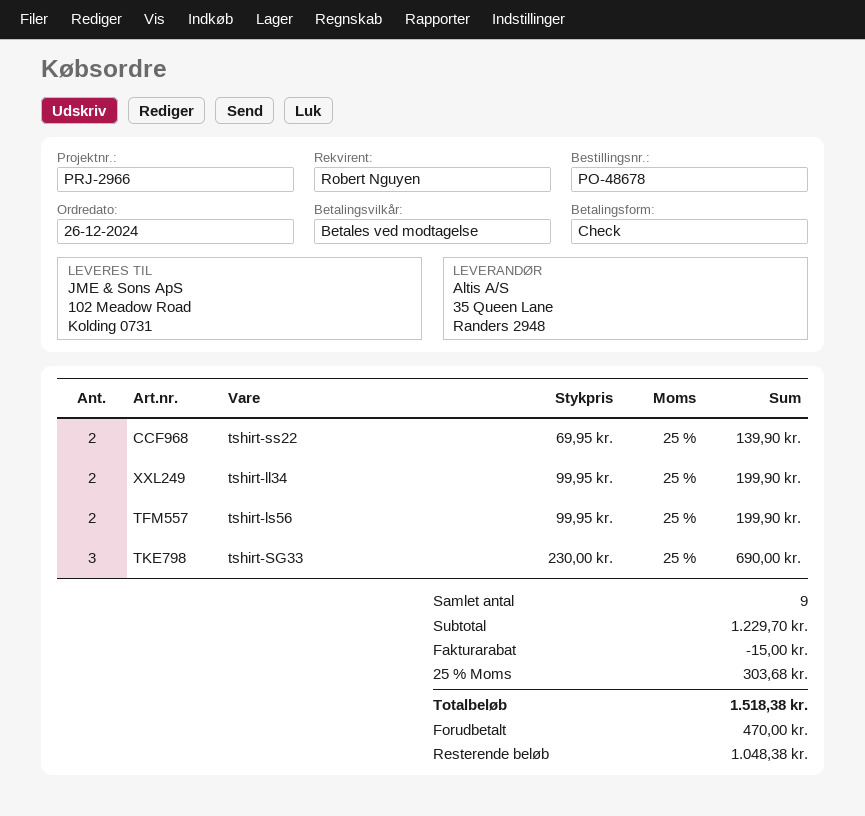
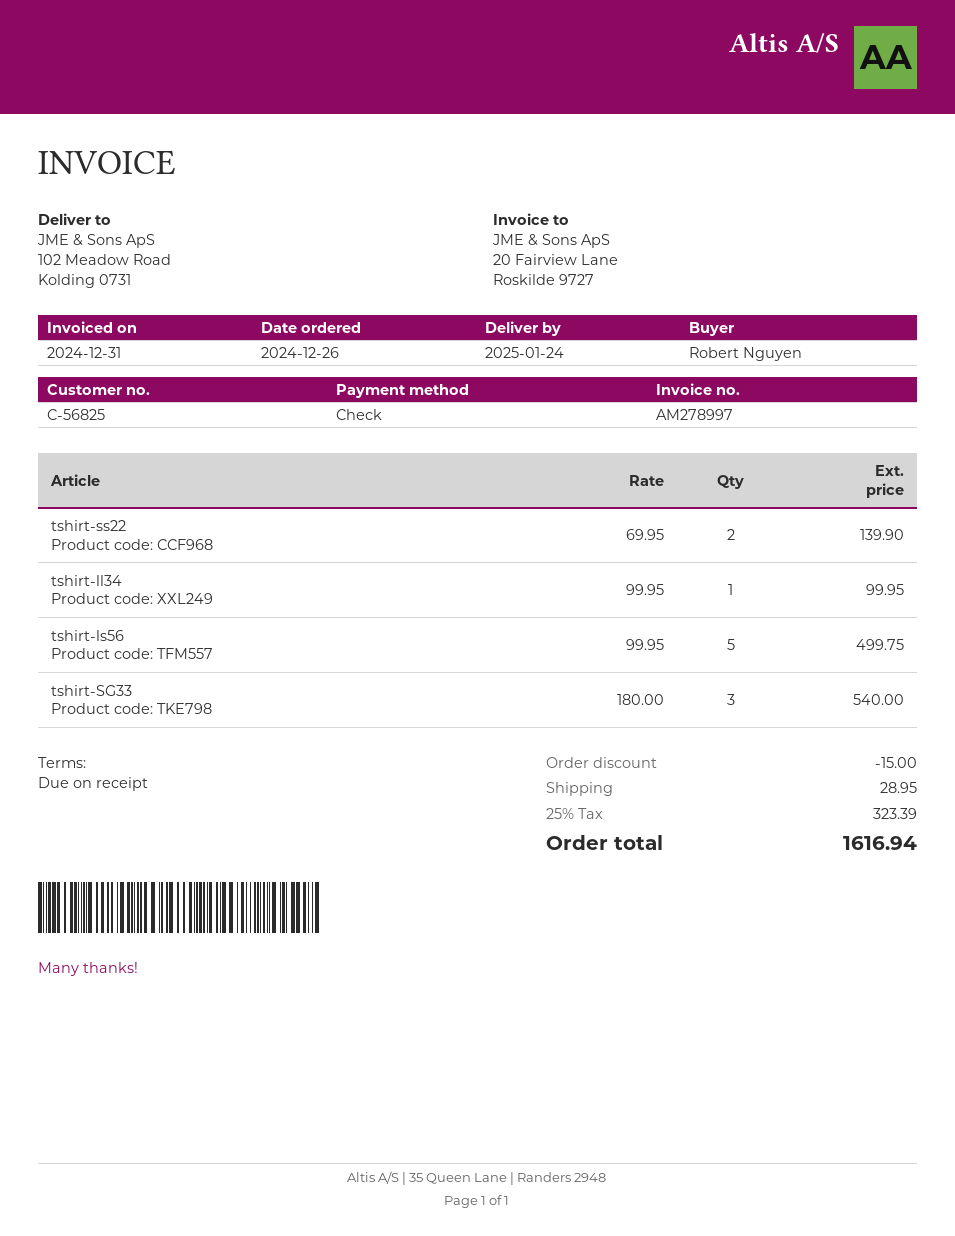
tshirt-ll34: 2 x 99.95 = 199.90 -> 1 x 99.95 = 99.95
tshirt-ls56: 2 x 99.95 = 199.90 -> 5 x 99.95 = 499.75
tshirt-SG33: 3 x 230.00 = 690.00 -> 3 x 180.00 = 540.00
shipping: none -> 28.95
tax: 25% = 303.68 -> 25% = 323.39
total: 1518.38 -> 1616.94

